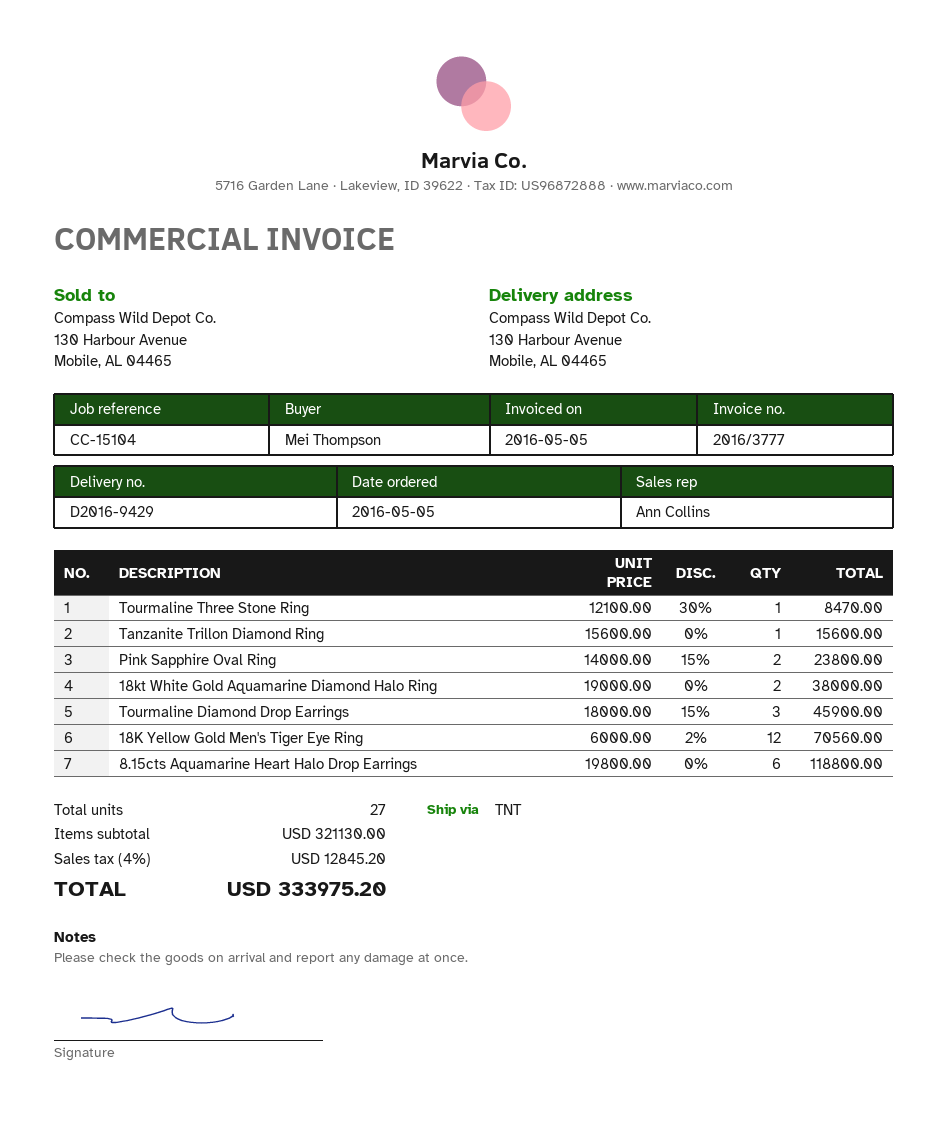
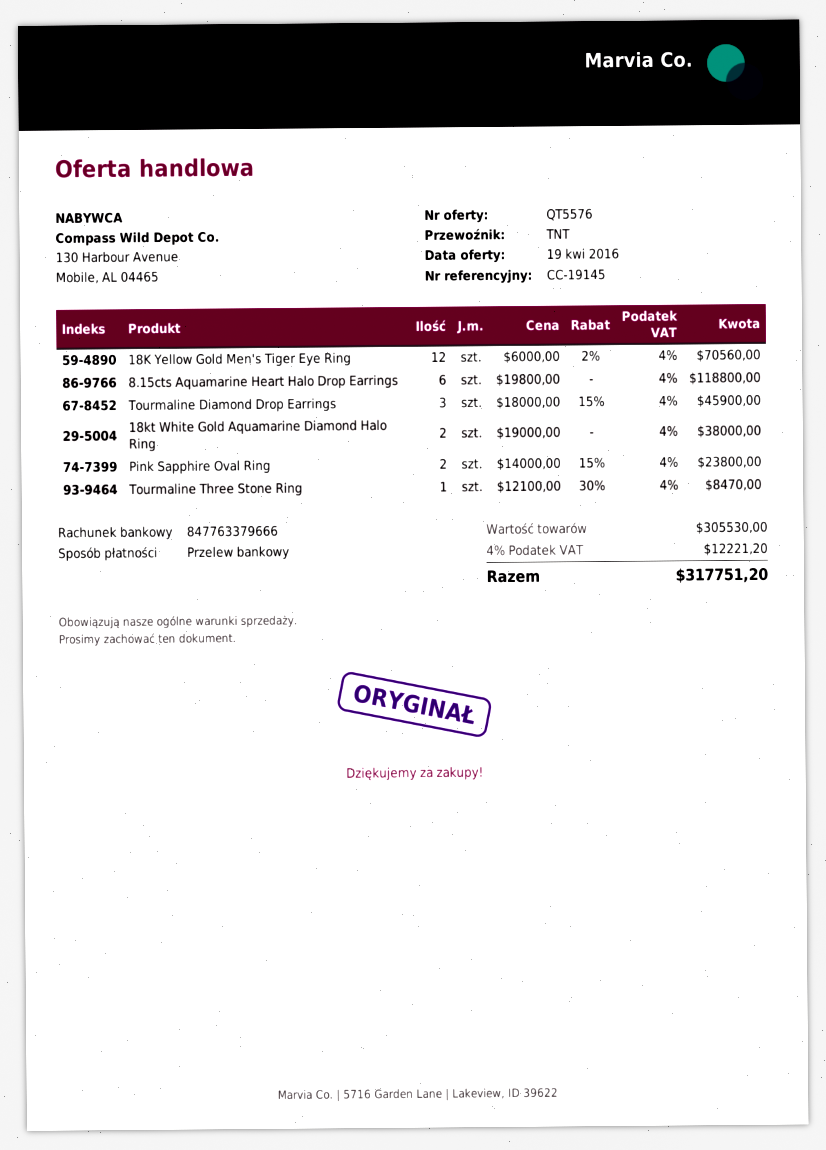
reference: CC-15104 -> CC-19145
Tanzanite Trillon Diamond Ring: 1 x 15600.00 = 15600.00 -> none
subtotal: 321130.00 -> 305530.00
tax: 4% = 12845.20 -> 4% = 12221.20
total: 333975.20 -> 317751.20

